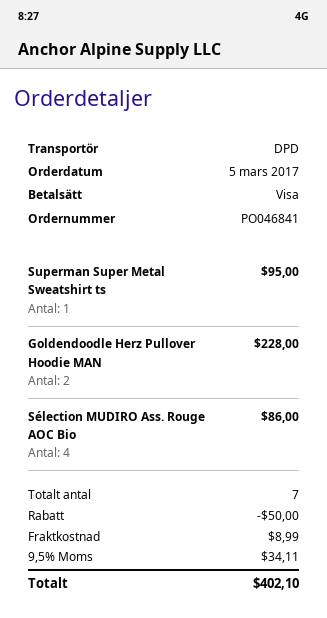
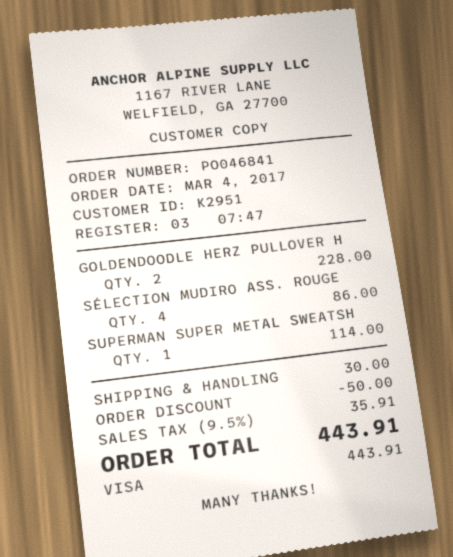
order date: 2017-03-05 -> 2017-03-04
Superman Super Metal Sweatshirt ts: 1 for 95.00 -> 1 for 114.00
shipping: 8.99 -> 30.00
tax: 9.5% = 34.11 -> 9.5% = 35.91
total: 402.10 -> 443.91

